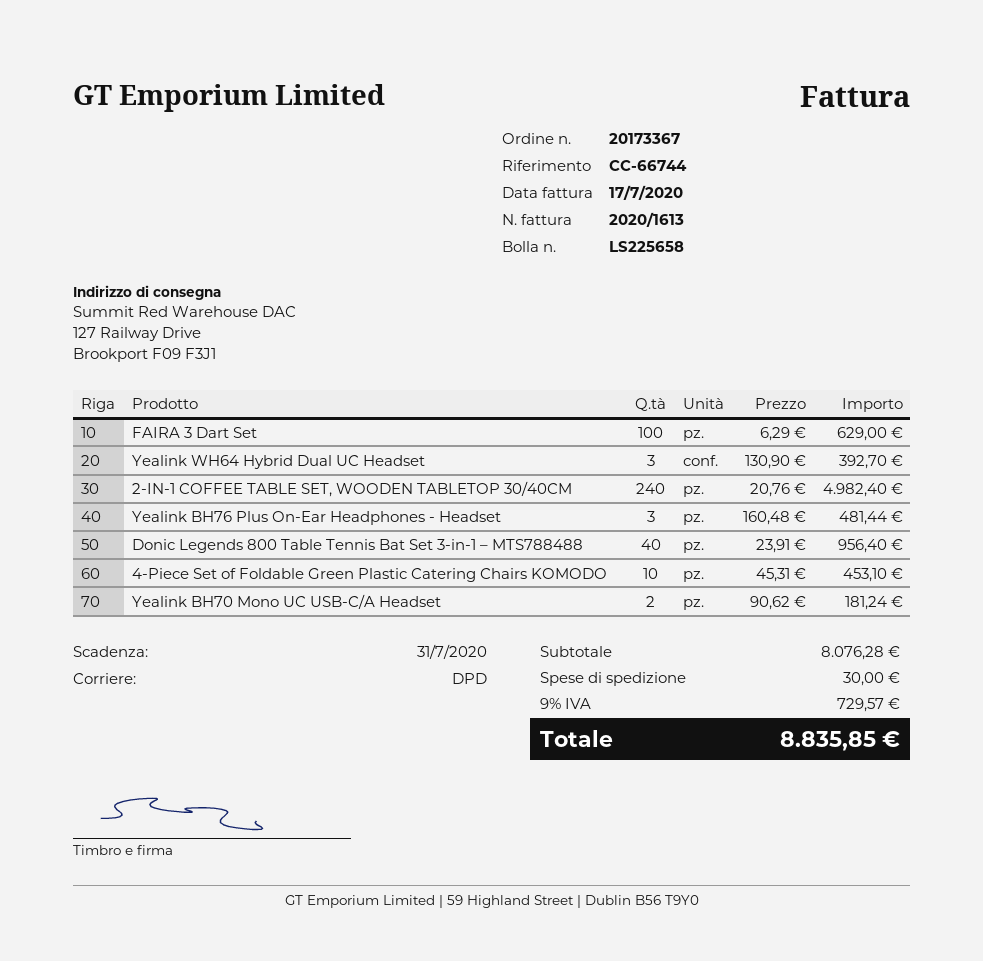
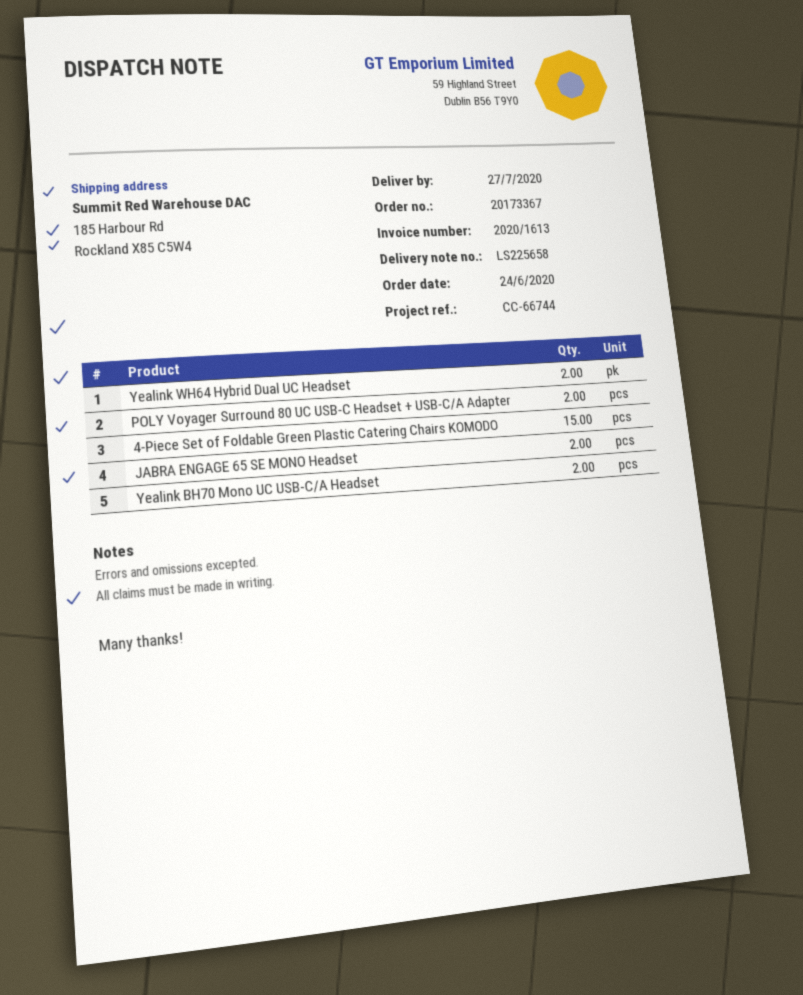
ship to: 127 Railway Drive, Brookport F09 F3J1 -> 185 Harbour Rd, Rockland X85 C5W4
FAIRA 3 Dart Set: 100 -> none
Yealink WH64 Hybrid Dual UC Headset: 3 -> 2
2-IN-1 COFFEE TABLE SET, WOODEN TABLETOP 30/40CM: 240 -> none
Yealink BH76 Plus On-Ear Headphones - Headset: 3 -> none
Donic Legends 800 Table Tennis Bat Set 3-in-1 – MTS788488: 40 -> none
4-Piece Set of Foldable Green Plastic Catering Chairs KOMODO: 10 -> 15
POLY Voyager Surround 80 UC USB-C Headset + USB-C/A Adapter: none -> 2
JABRA ENGAGE 65 SE MONO Headset: none -> 2

